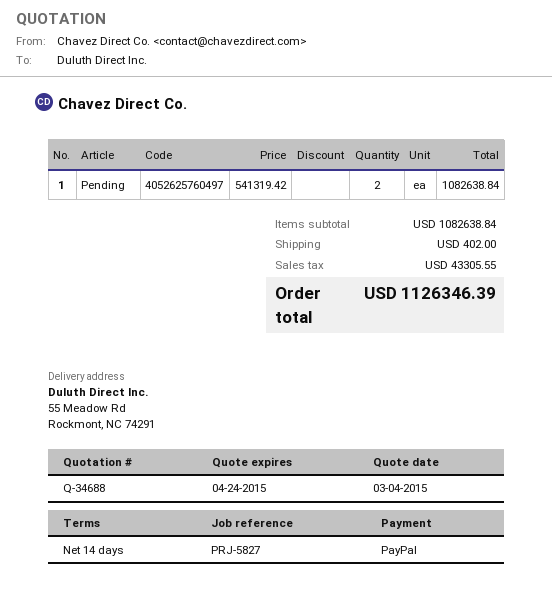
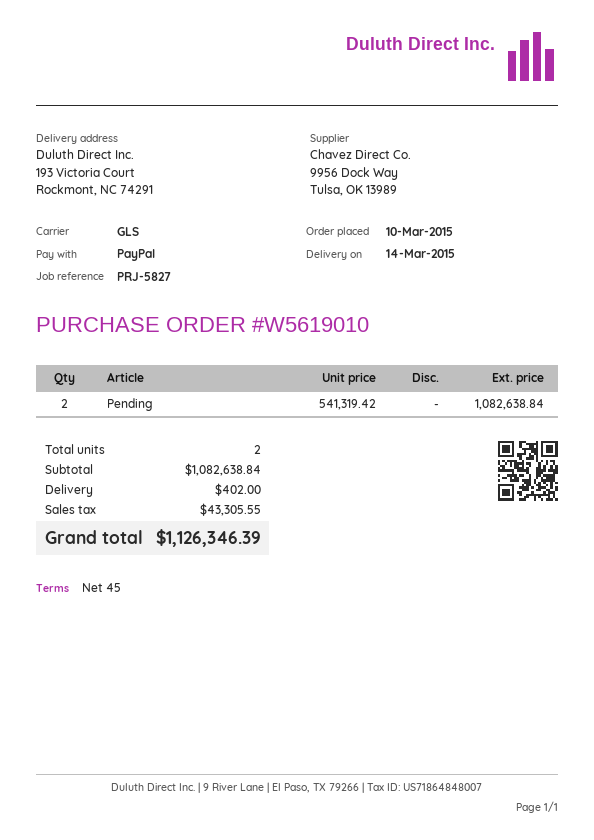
payment terms: 14 days -> 45 days
ship to: 55 Meadow Rd, Rockmont, NC 74291 -> 193 Victoria Court, Rockmont, NC 74291

